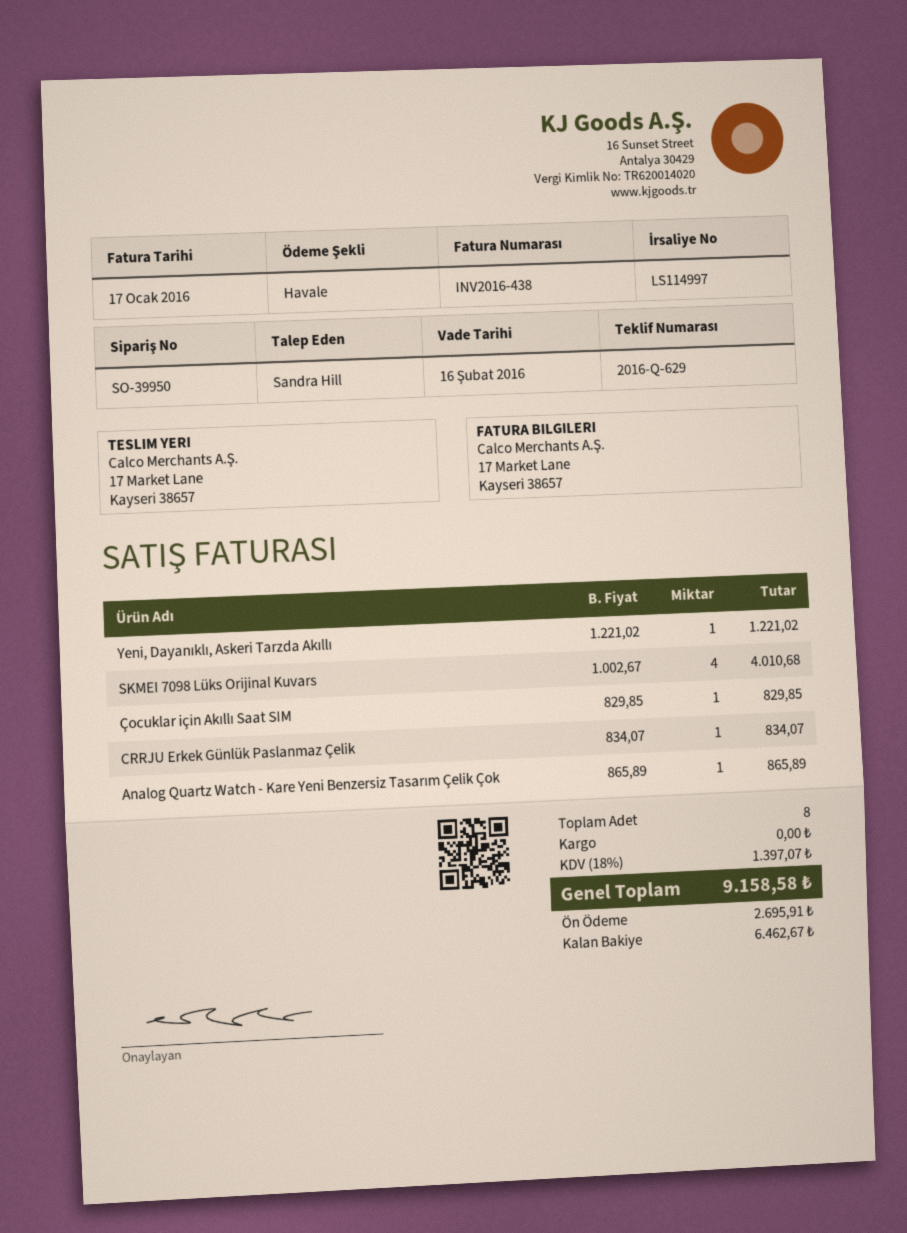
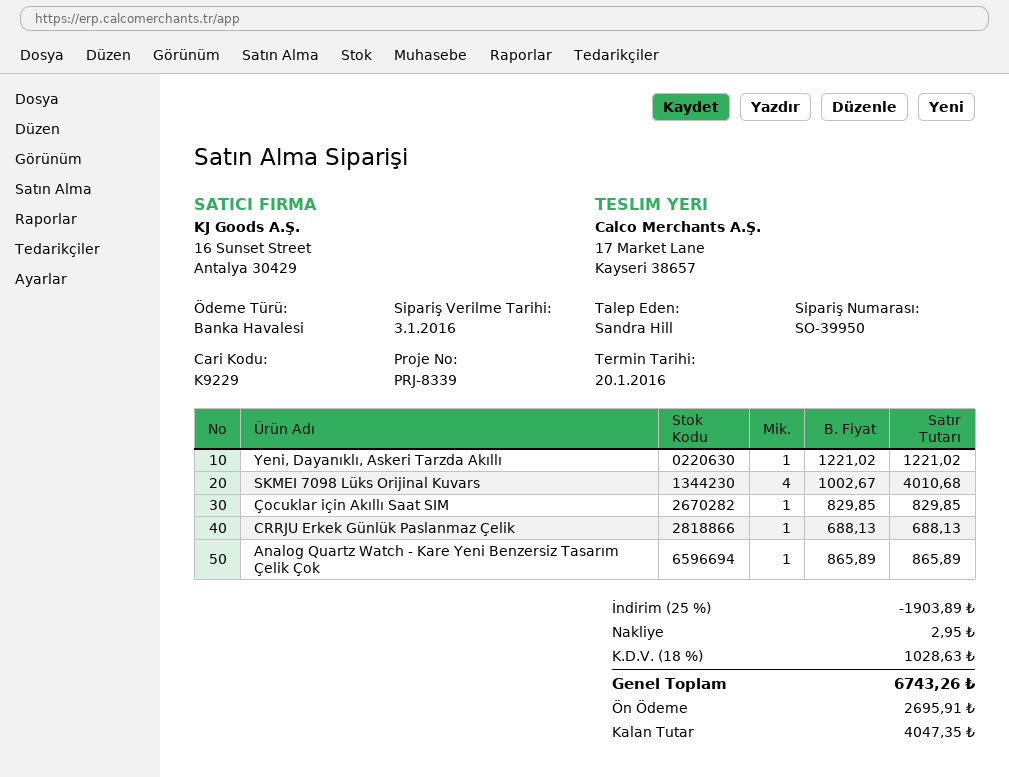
CRRJU Erkek Günlük Paslanmaz Çelik: 1 x 834.07 = 834.07 -> 1 x 688.13 = 688.13
discount: none -> 25% = 1903.89
shipping: 0.00 -> 2.95
tax: 18% = 1397.07 -> 18% = 1028.63
total: 9158.58 -> 6743.26
balance: 6462.67 -> 4047.35

